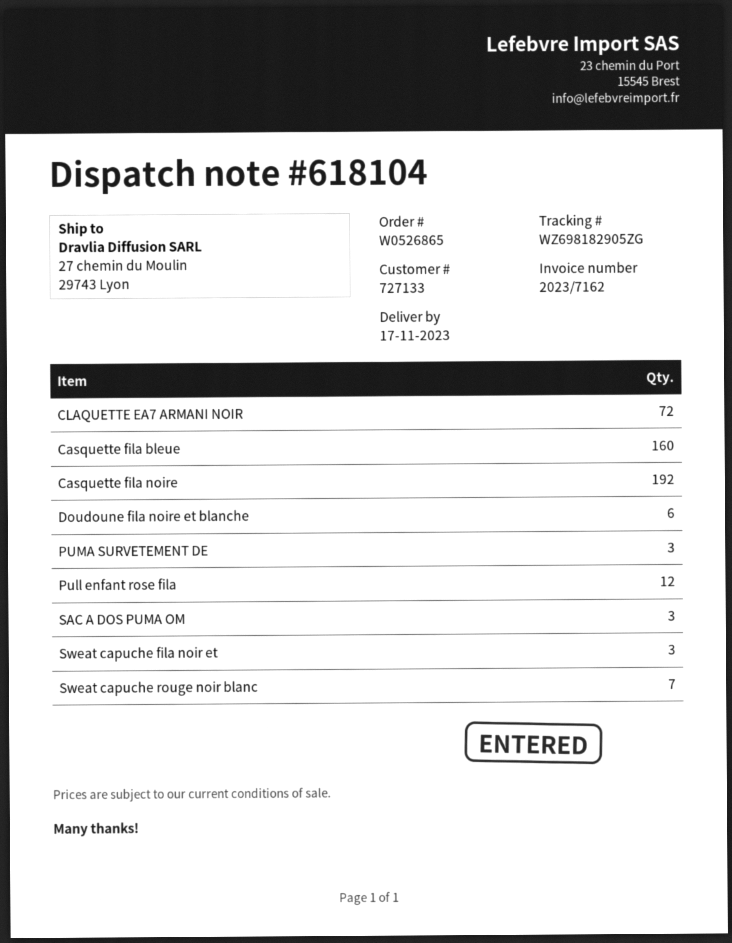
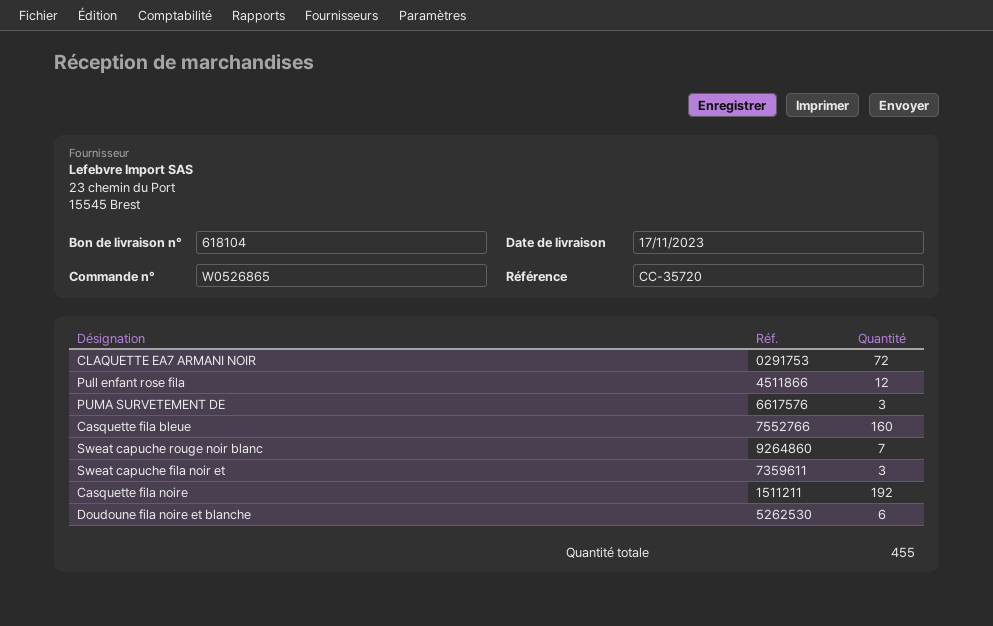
SAC A DOS PUMA OM: 3 -> none

